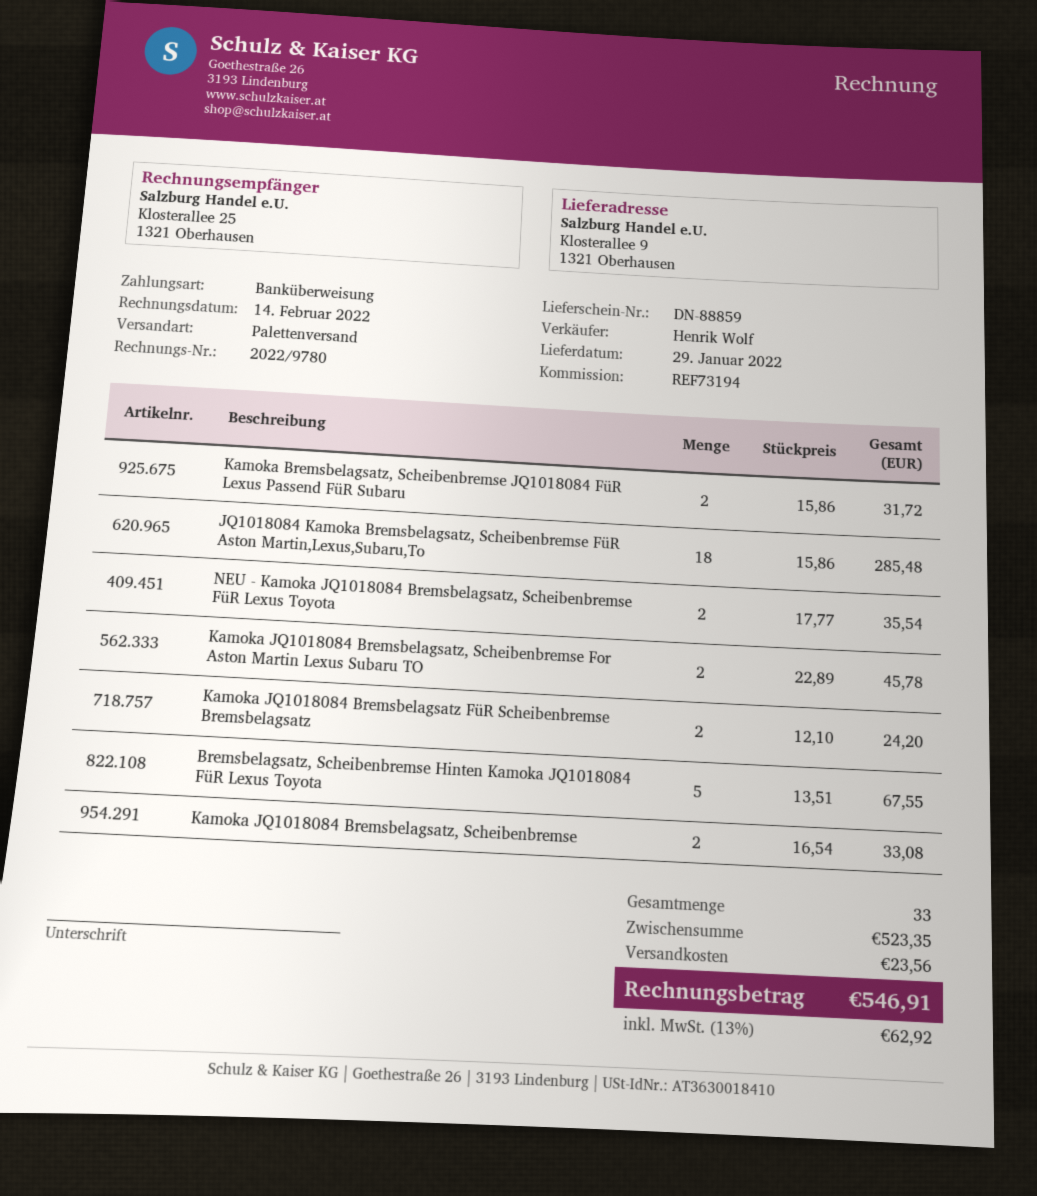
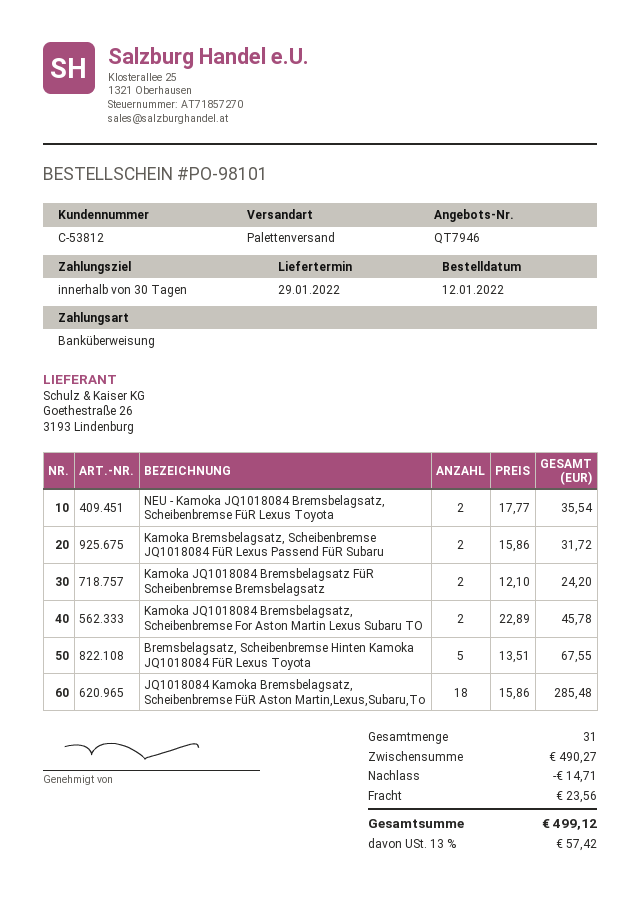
Kamoka JQ1018084 Bremsbelagsatz, Scheibenbremse: 2 x 16.54 = 33.08 -> none
total quantity: 33 -> 31
subtotal: 523.35 -> 490.27
discount: none -> 14.71
tax: 13% = 62.92 -> 13% = 57.42
total: 546.91 -> 499.12

